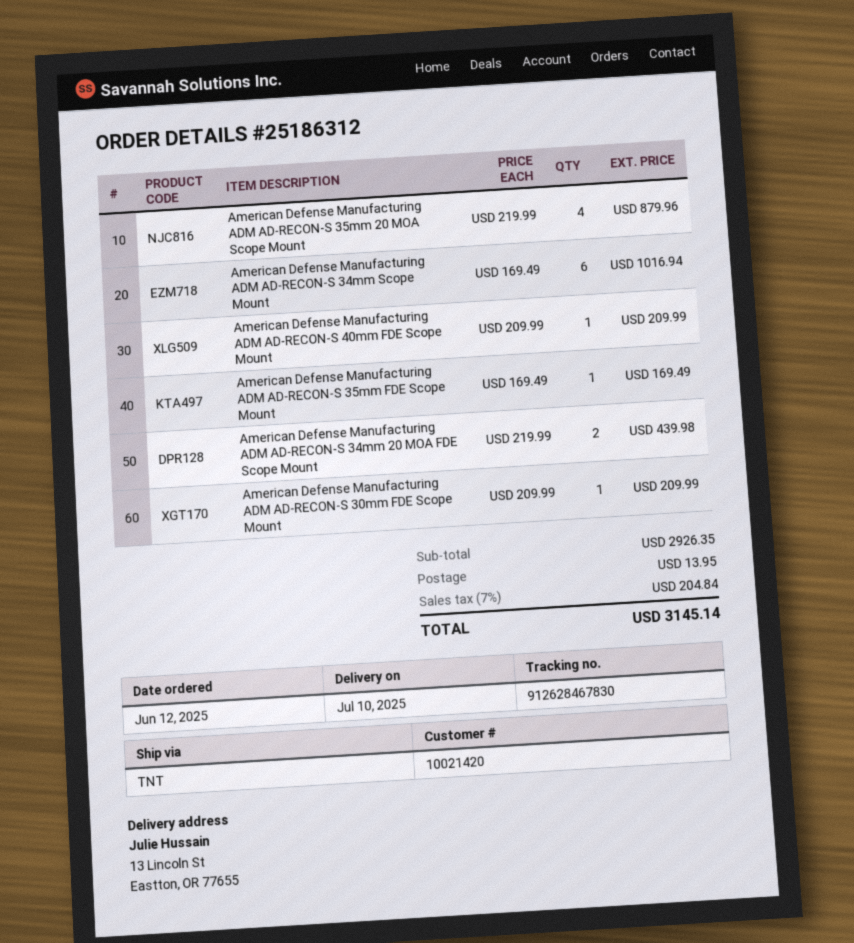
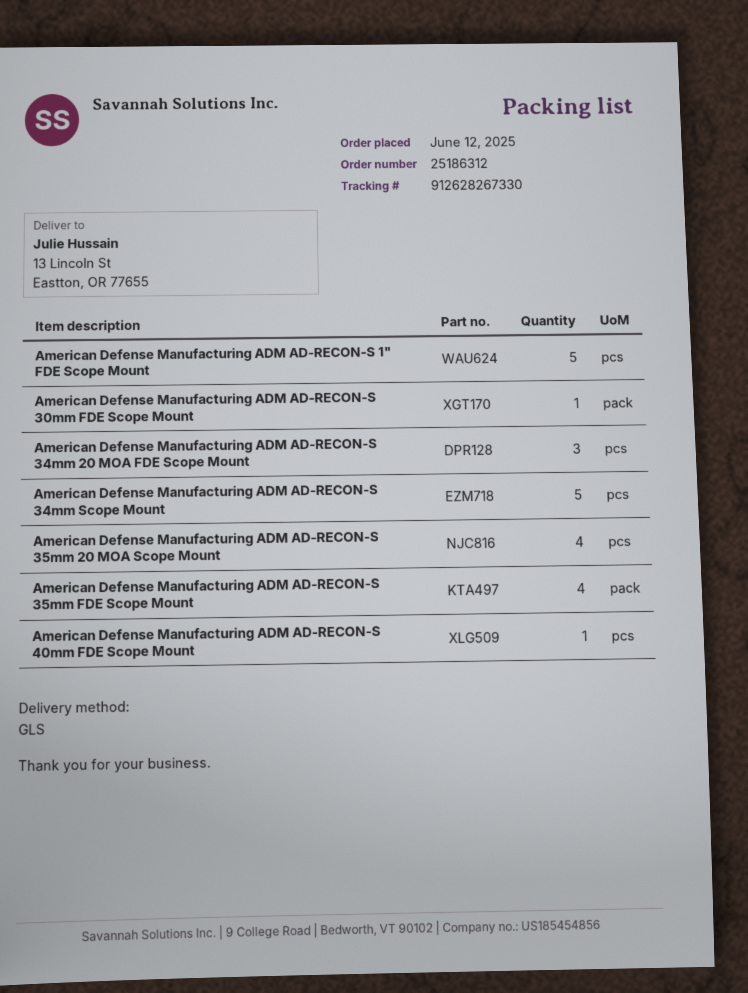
shipping method: TNT -> GLS
tracking number: 912628467830 -> 912628267330
American Defense Manufacturing ADM AD-RECON-S 34mm Scope Mount: 6 -> 5
American Defense Manufacturing ADM AD-RECON-S 35mm FDE Scope Mount: 1 -> 4
American Defense Manufacturing ADM AD-RECON-S 34mm 20 MOA FDE Scope Mount: 2 -> 3
American Defense Manufacturing ADM AD-RECON-S 1" FDE Scope Mount: none -> 5

